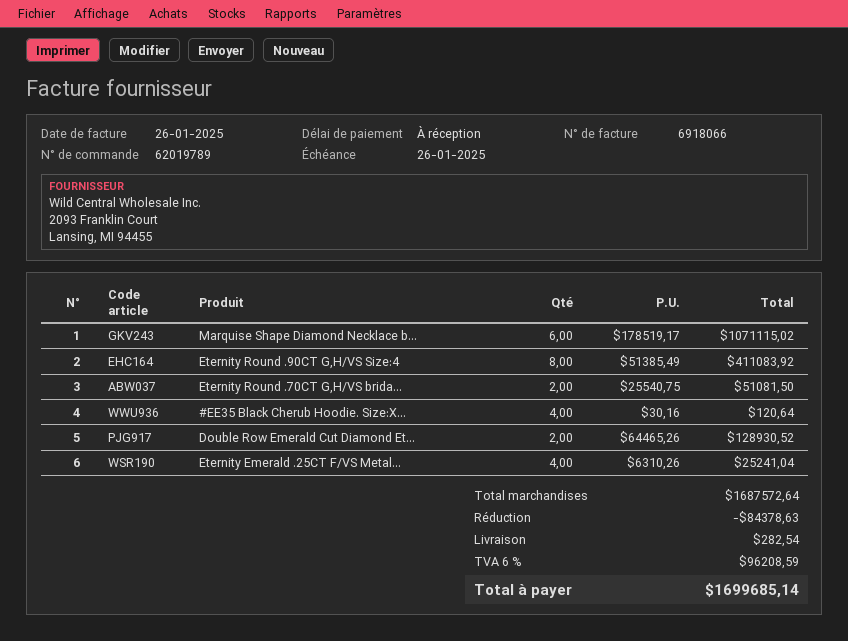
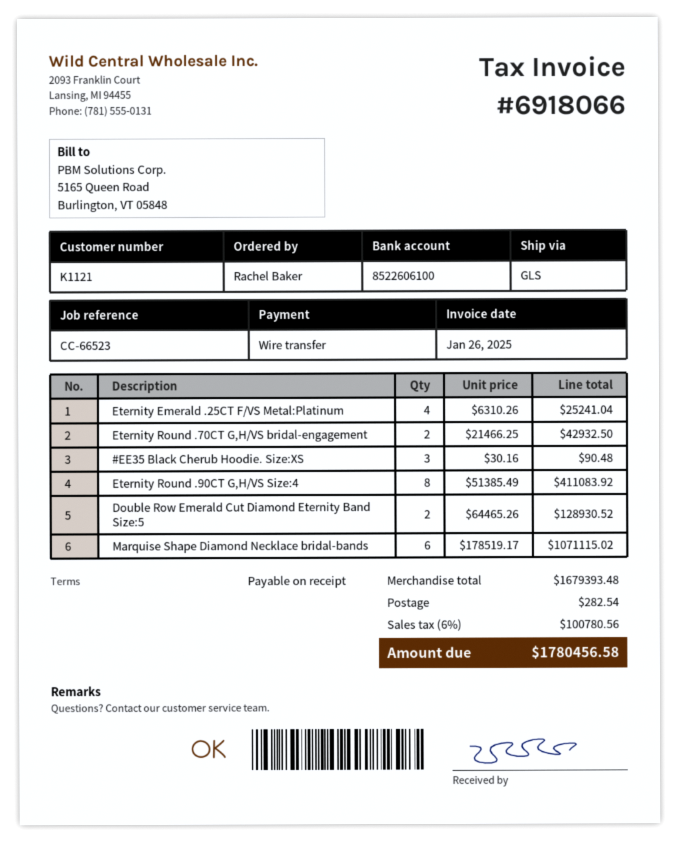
Eternity Round .70CT G,H/VS brida...: 2 x 25540.75 = 51081.50 -> 2 x 21466.25 = 42932.50
#EE35 Black Cherub Hoodie. Size:X...: 4 x 30.16 = 120.64 -> 3 x 30.16 = 90.48
subtotal: 1687572.64 -> 1679393.48
discount: 84378.63 -> none
tax: 6% = 96208.59 -> 6% = 100780.56
total: 1699685.14 -> 1780456.58

